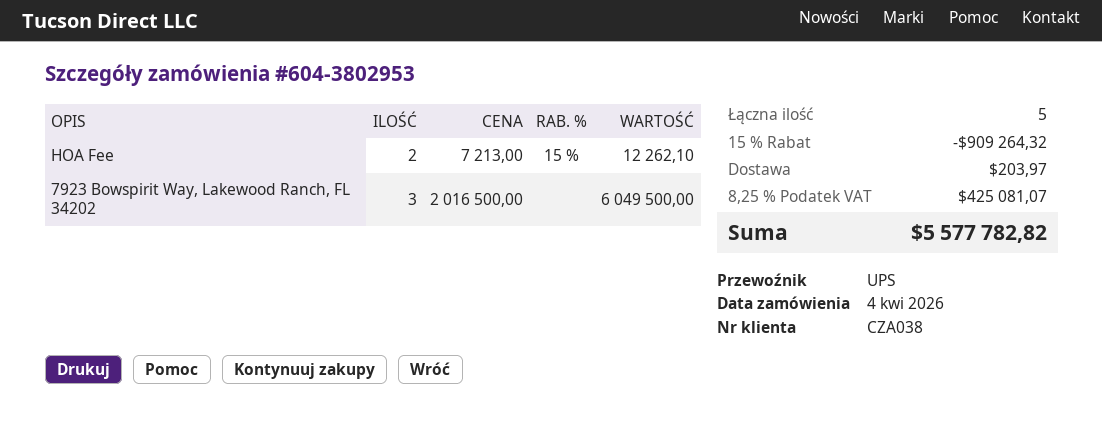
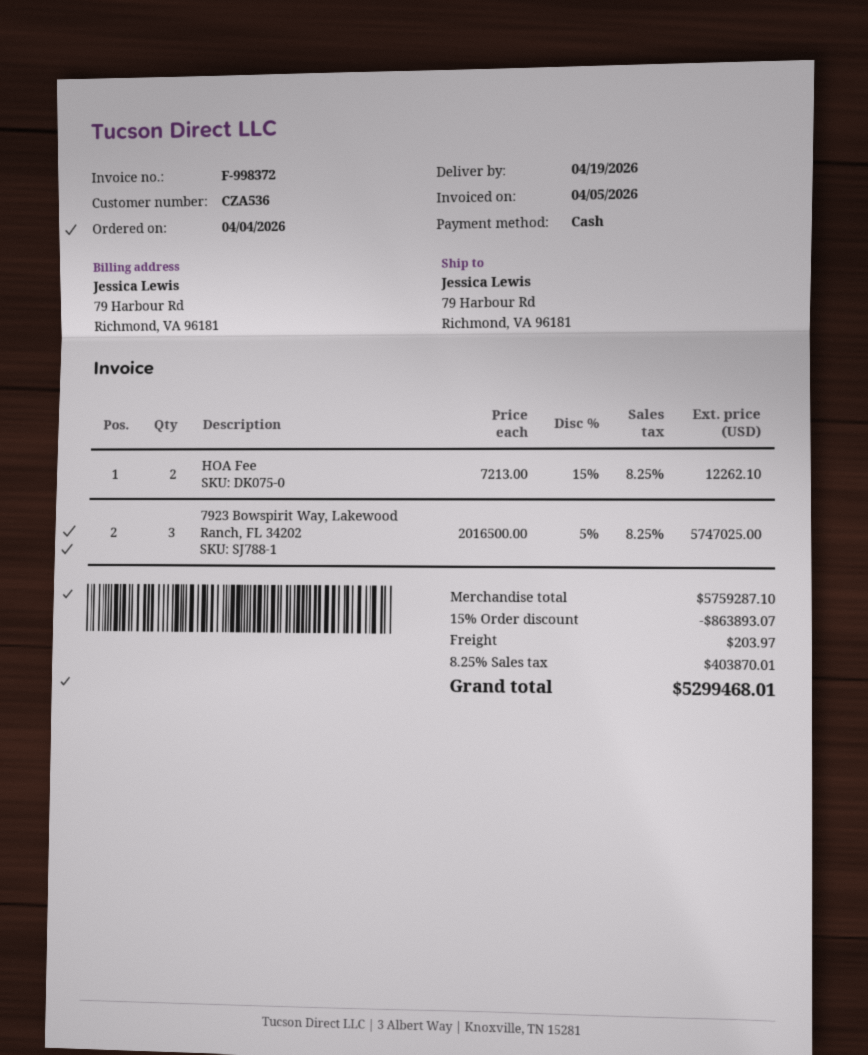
customer number: CZA038 -> CZA536
7923 Bowspirit Way, Lakewood Ranch, FL 34202: 3 x 2016500.00 = 6049500.00 -> 3 x 2016500.00 - 5% = 5747025.00
discount: 15% = 909264.32 -> 15% = 863893.07
tax: 8.25% = 425081.07 -> 8.25% = 403870.01
total: 5577782.82 -> 5299468.01

